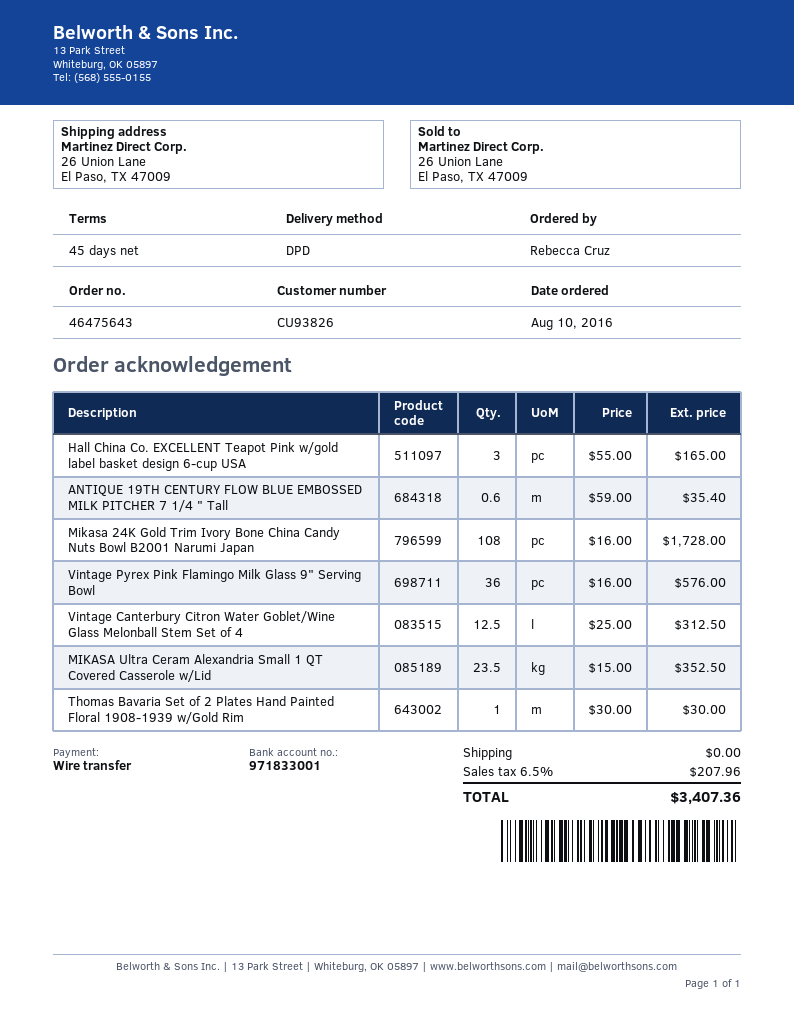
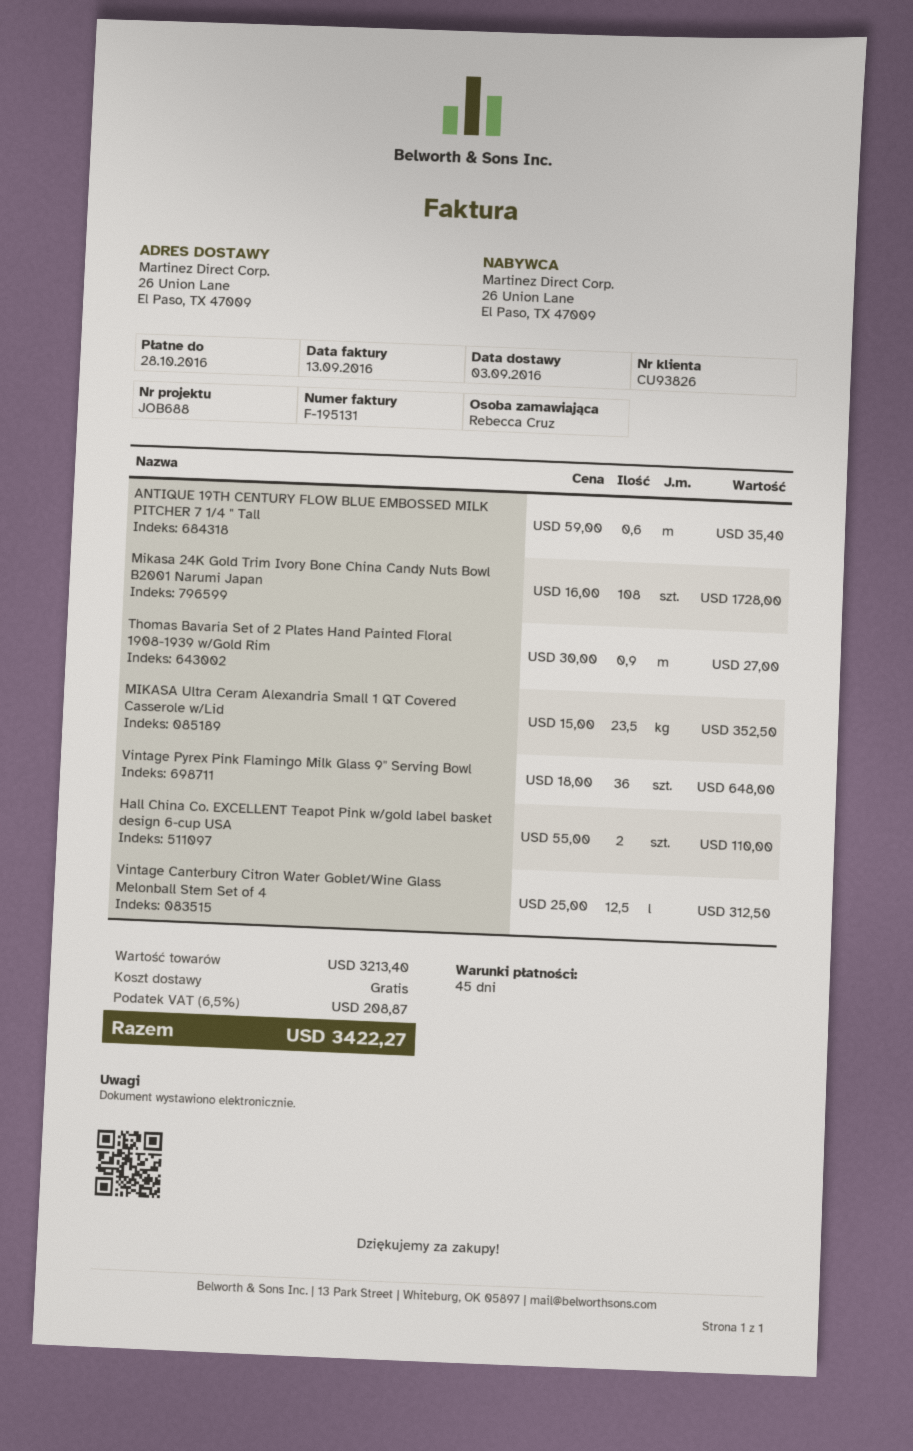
Hall China Co. EXCELLENT Teapot Pink w/gold label basket design 6-cup USA: 3 x 55.00 = 165.00 -> 2 x 55.00 = 110.00
Vintage Pyrex Pink Flamingo Milk Glass 9" Serving Bowl: 36 x 16.00 = 576.00 -> 36 x 18.00 = 648.00
Thomas Bavaria Set of 2 Plates Hand Painted Floral 1908-1939 w/Gold Rim: 1 x 30.00 = 30.00 -> 0.9 x 30.00 = 27.00
tax: 6.5% = 207.96 -> 6.5% = 208.87
total: 3407.36 -> 3422.27

